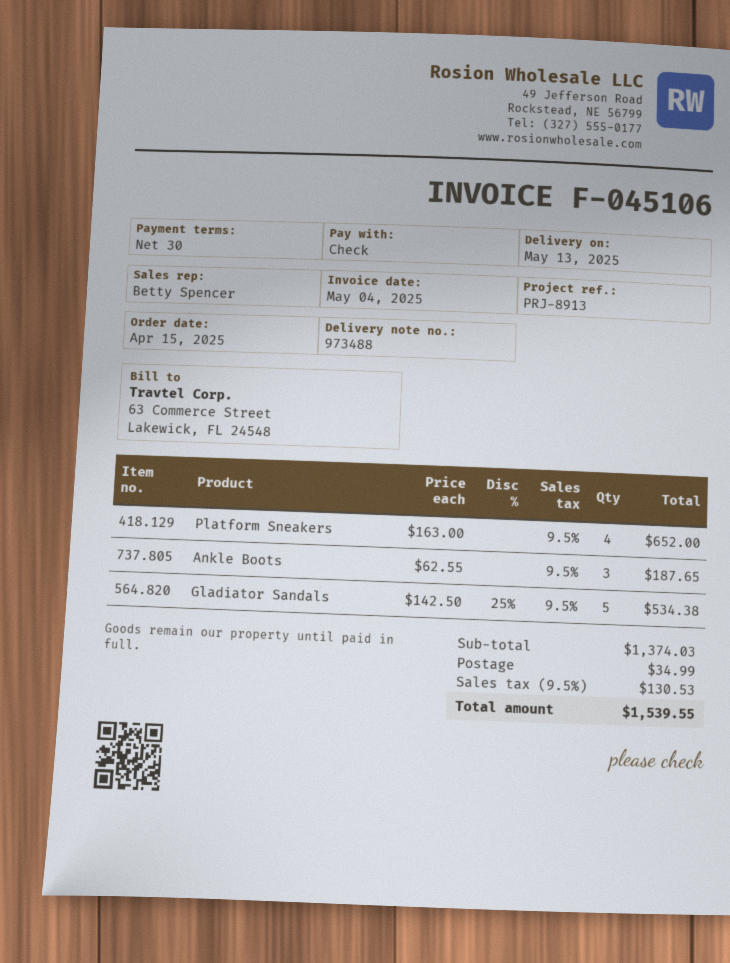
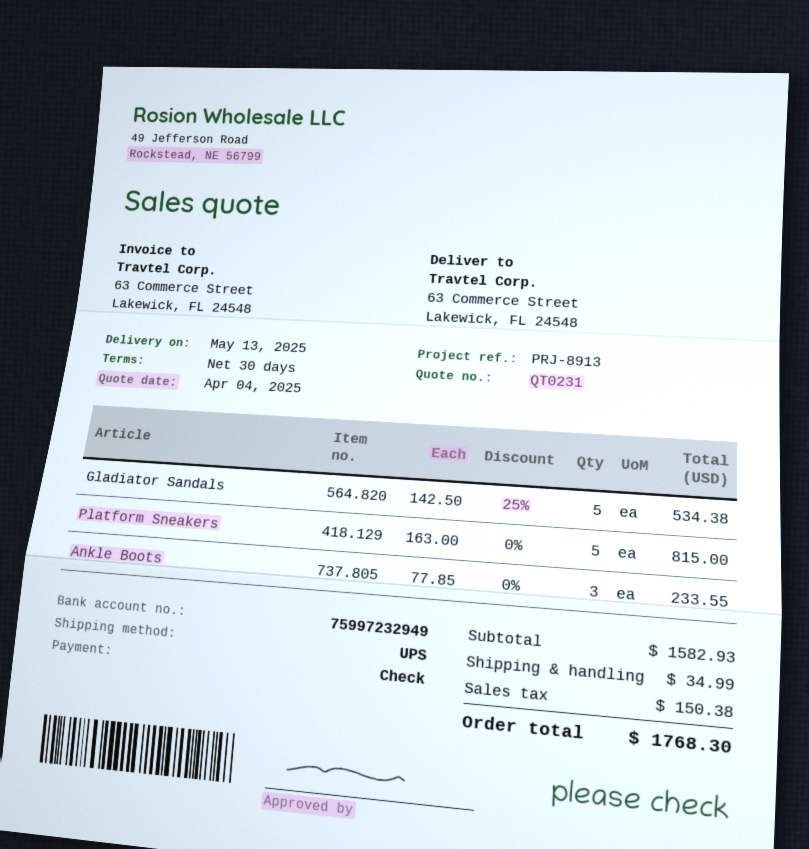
Platform Sneakers: 4 x 163.00 = 652.00 -> 5 x 163.00 = 815.00
Ankle Boots: 3 x 62.55 = 187.65 -> 3 x 77.85 = 233.55
subtotal: 1374.03 -> 1582.93
tax: 130.53 -> 150.38
total: 1539.55 -> 1768.30

